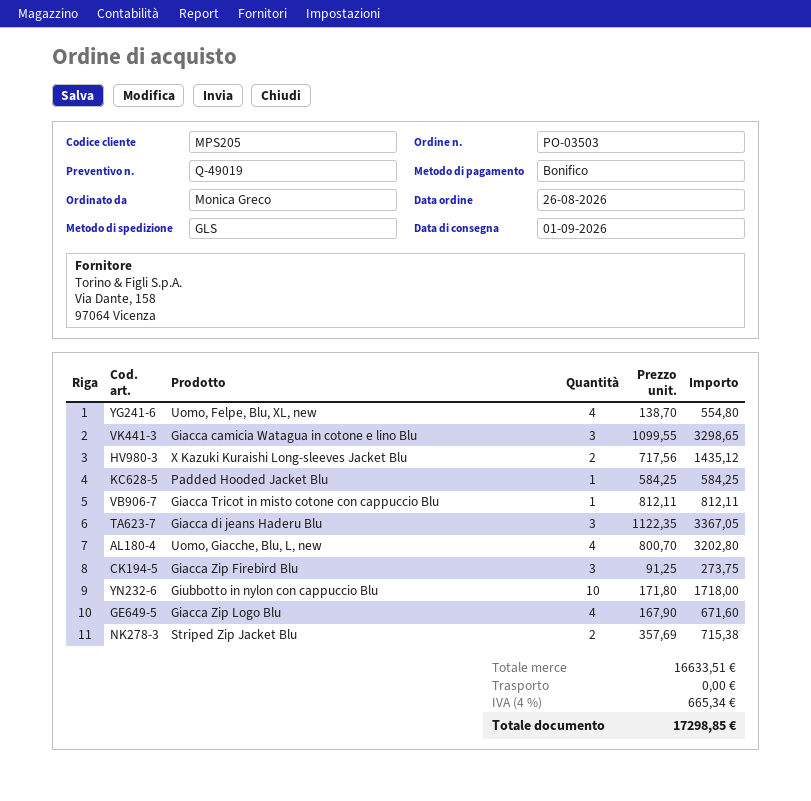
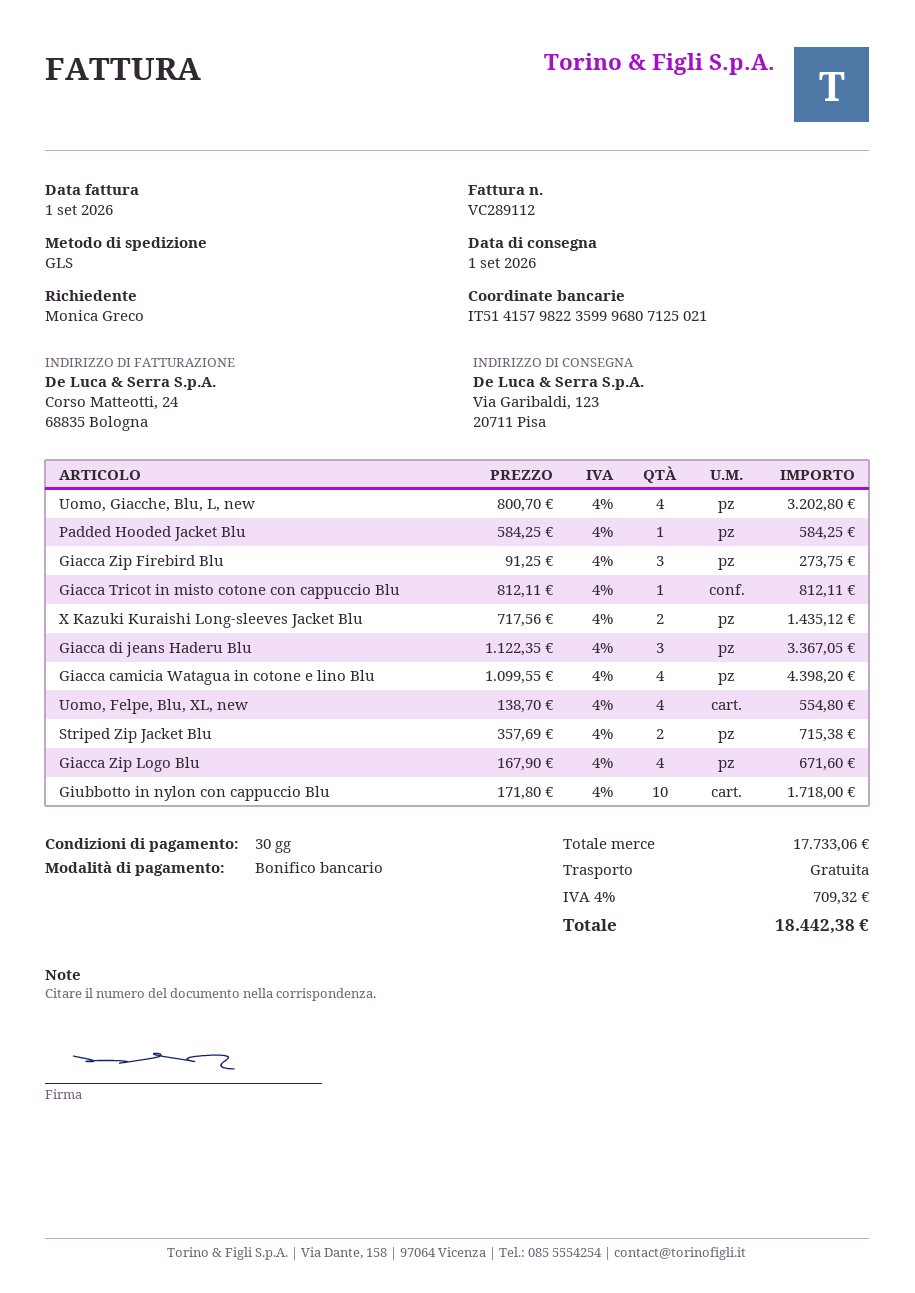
Giacca camicia Watagua in cotone e lino Blu: 3 x 1099.55 = 3298.65 -> 4 x 1099.55 = 4398.20
subtotal: 16633.51 -> 17733.06
tax: 4% = 665.34 -> 4% = 709.32
total: 17298.85 -> 18442.38

